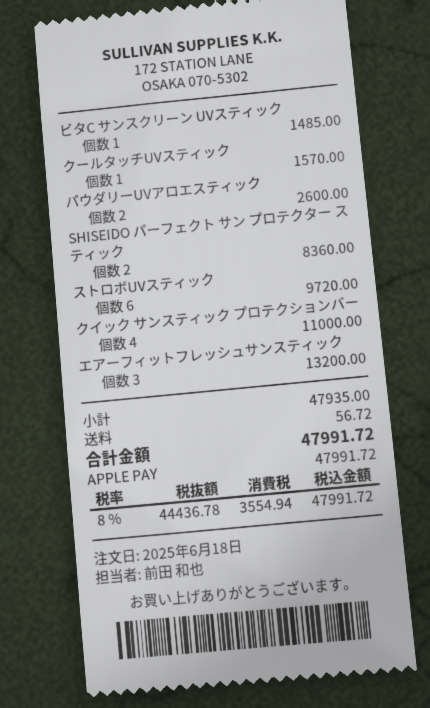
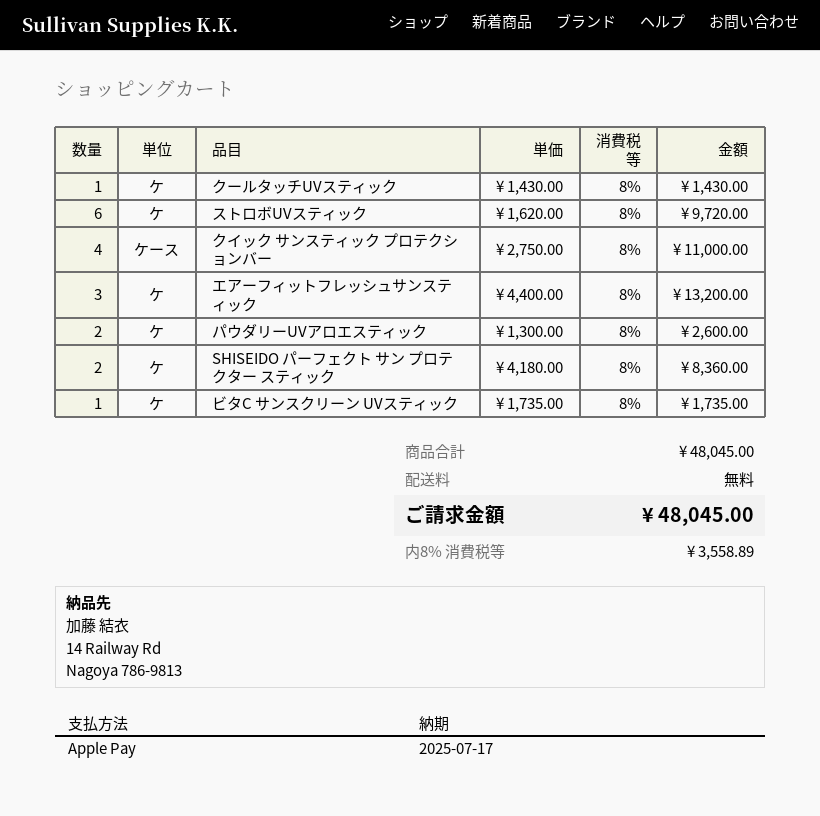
ビタC サンスクリーン UVスティック: 1 for 1485.00 -> 1 for 1735.00
クールタッチUVスティック: 1 for 1570.00 -> 1 for 1430.00
subtotal: 47935.00 -> 48045.00
shipping: 56.72 -> 0.00
tax: 8% = 3554.94 -> 8% = 3558.89
total: 47991.72 -> 48045.00

